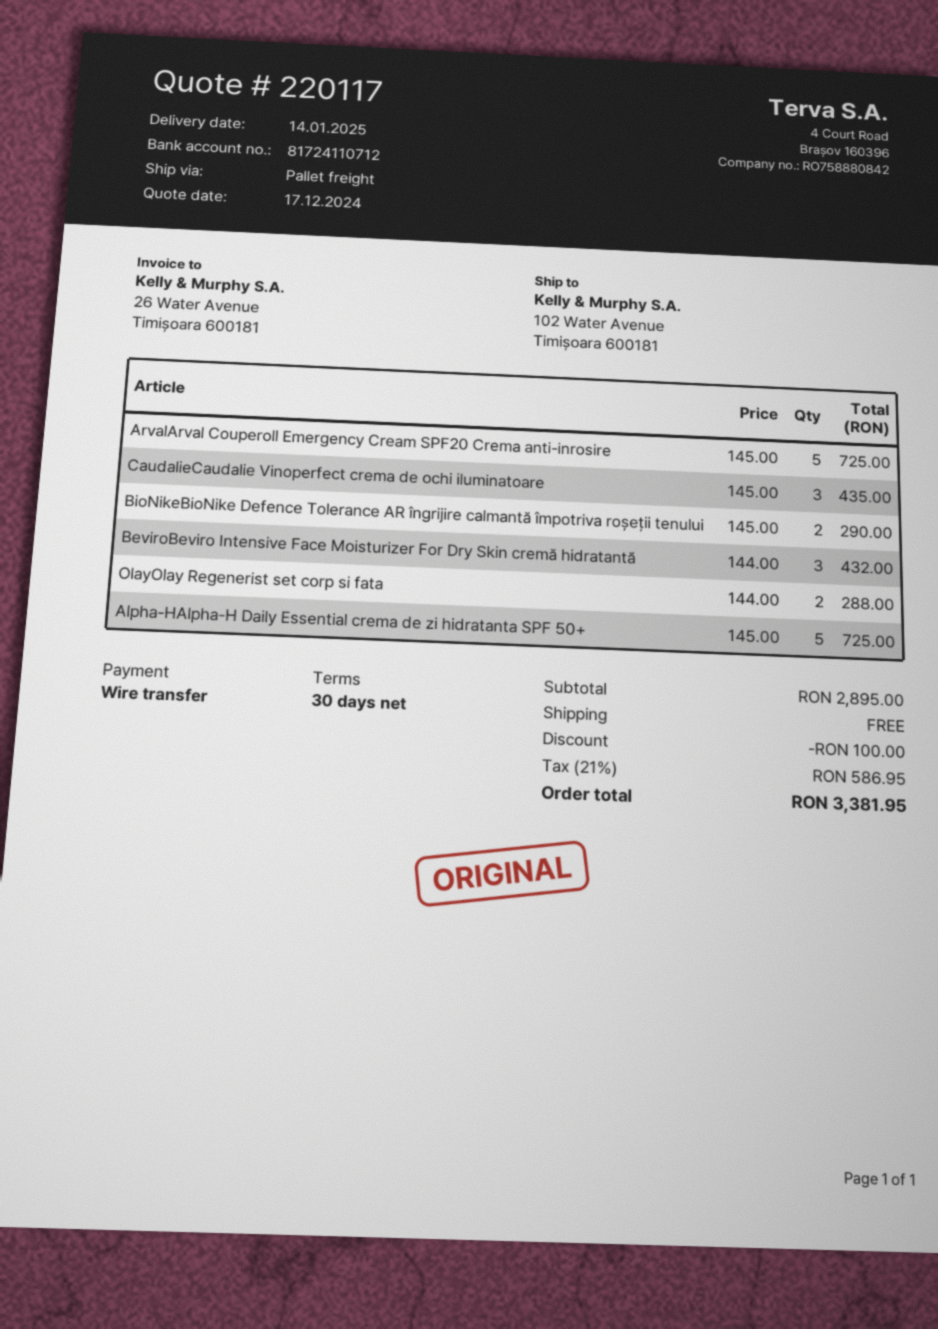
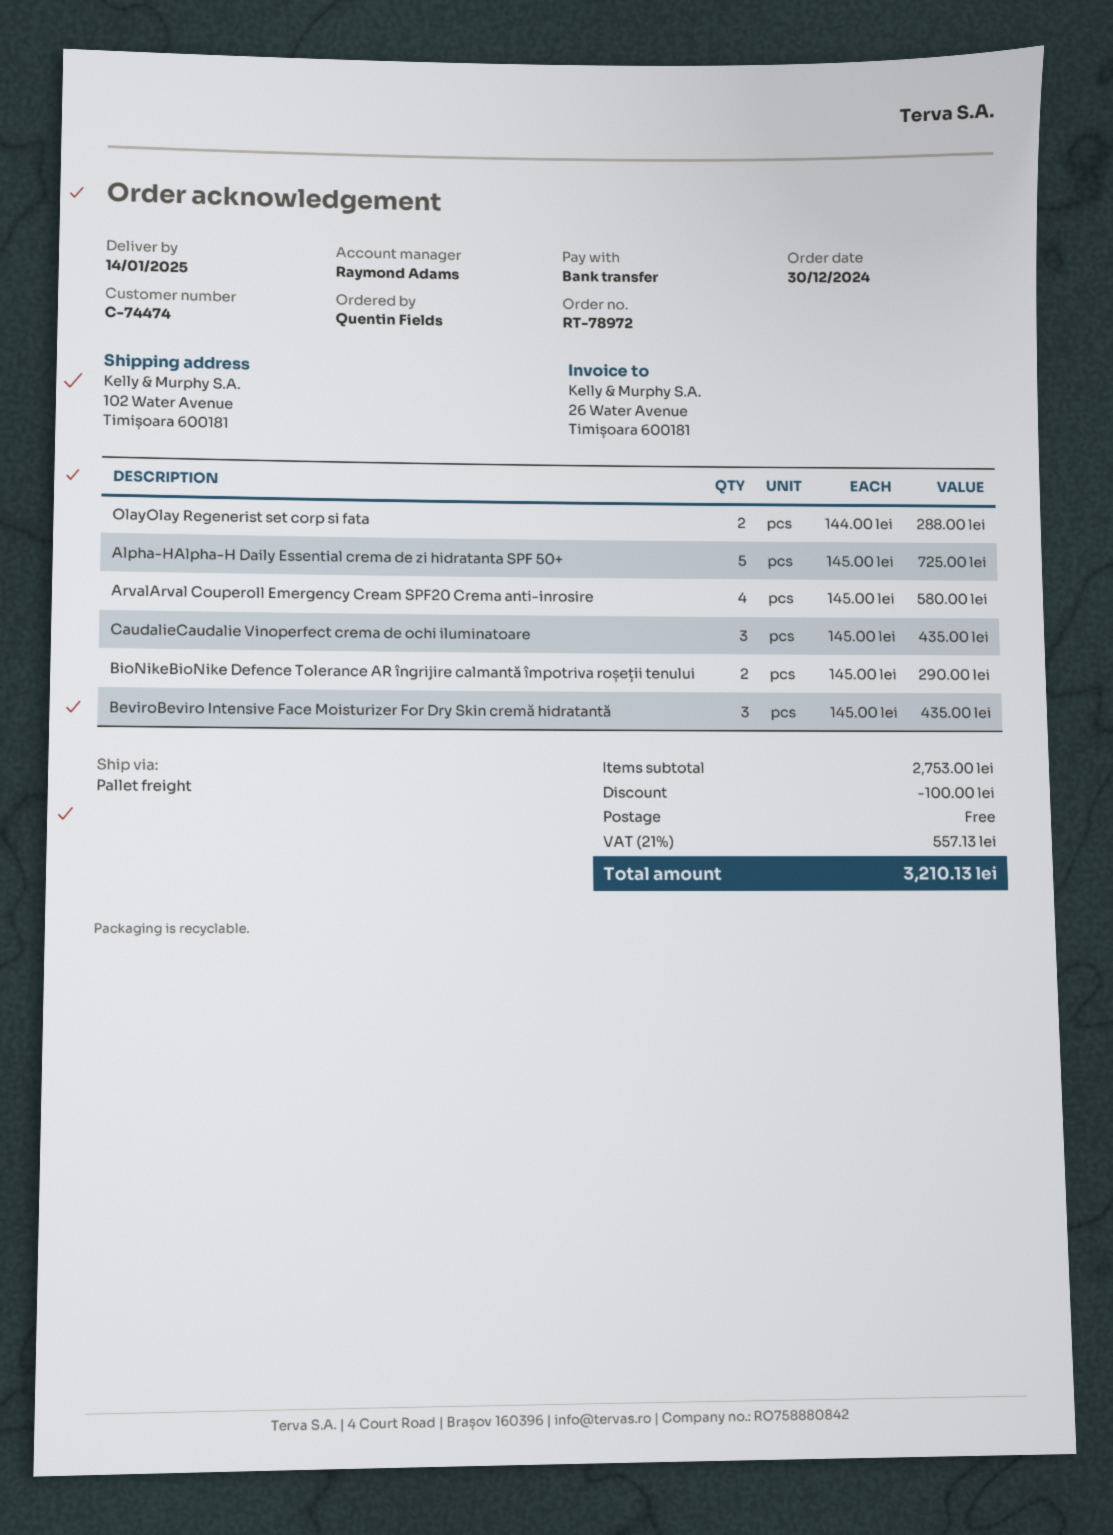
ArvalArval Couperoll Emergency Cream SPF20 Crema anti-inrosire: 5 x 145.00 = 725.00 -> 4 x 145.00 = 580.00
BeviroBeviro Intensive Face Moisturizer For Dry Skin cremă hidratantă: 3 x 144.00 = 432.00 -> 3 x 145.00 = 435.00
subtotal: 2895.00 -> 2753.00
tax: 21% = 586.95 -> 21% = 557.13
total: 3381.95 -> 3210.13

